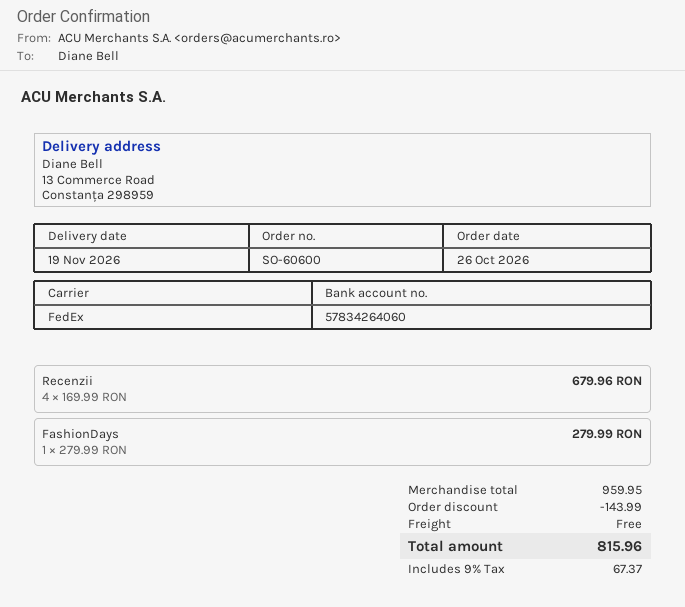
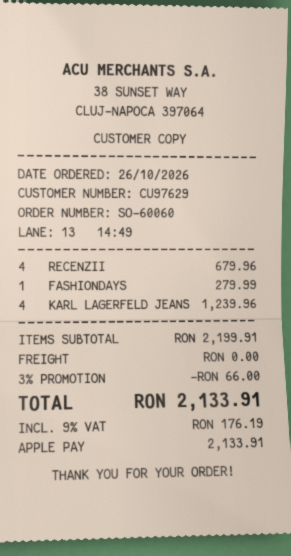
order number: SO-60600 -> SO-60060
KARL LAGERFELD JEANS: none -> 4 for 1239.96
subtotal: 959.95 -> 2199.91
discount: 143.99 -> 66.00
tax: 9% = 67.37 -> 9% = 176.19
total: 815.96 -> 2133.91

